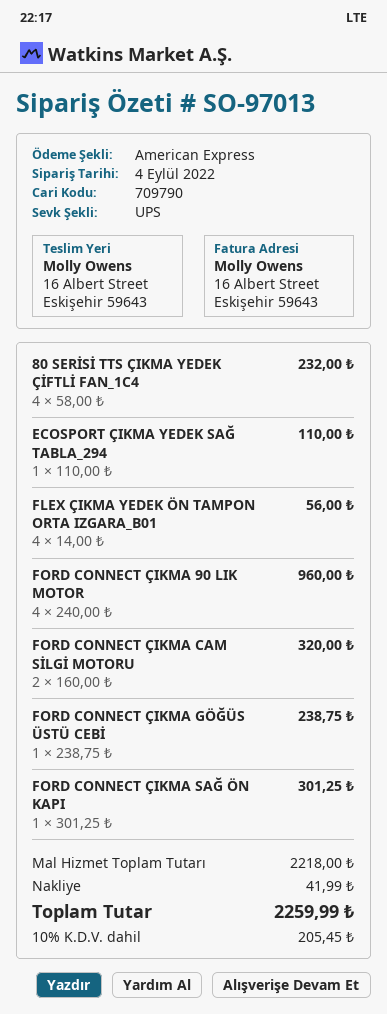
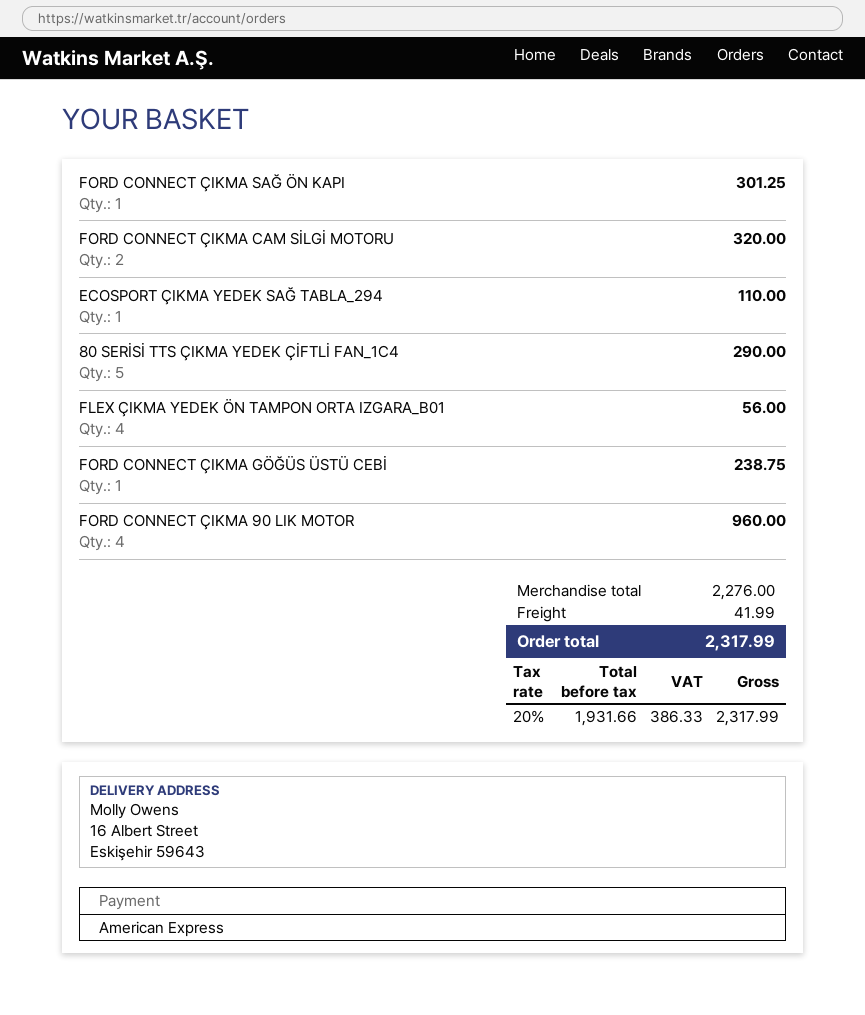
80 SERİSİ TTS ÇIKMA YEDEK ÇİFTLİ FAN_1C4: 4 for 232.00 -> 5 for 290.00
subtotal: 2218.00 -> 2276.00
tax: 10% = 205.45 -> 20% = 386.33
total: 2259.99 -> 2317.99

